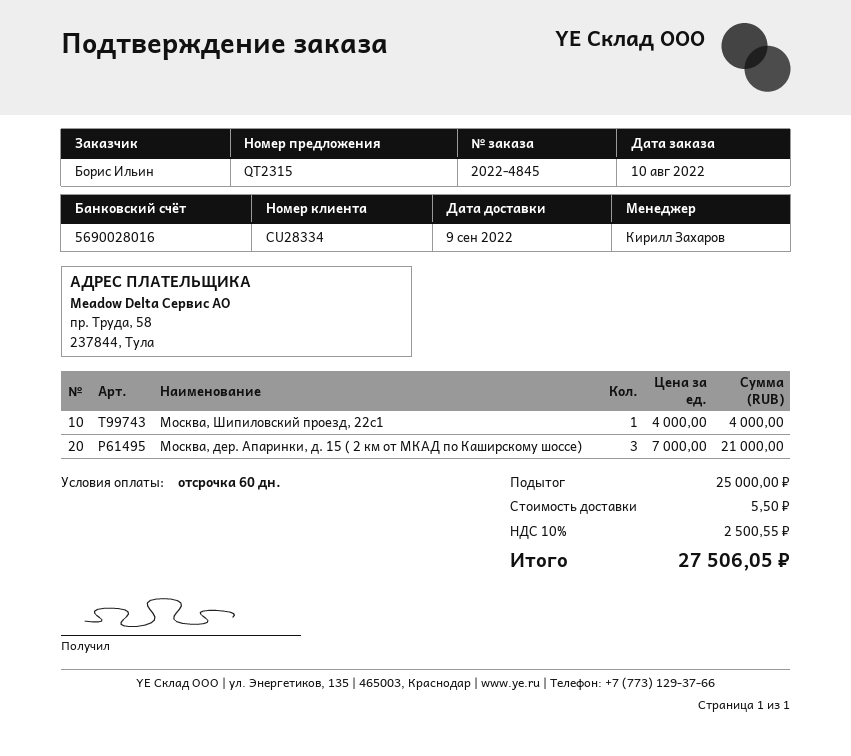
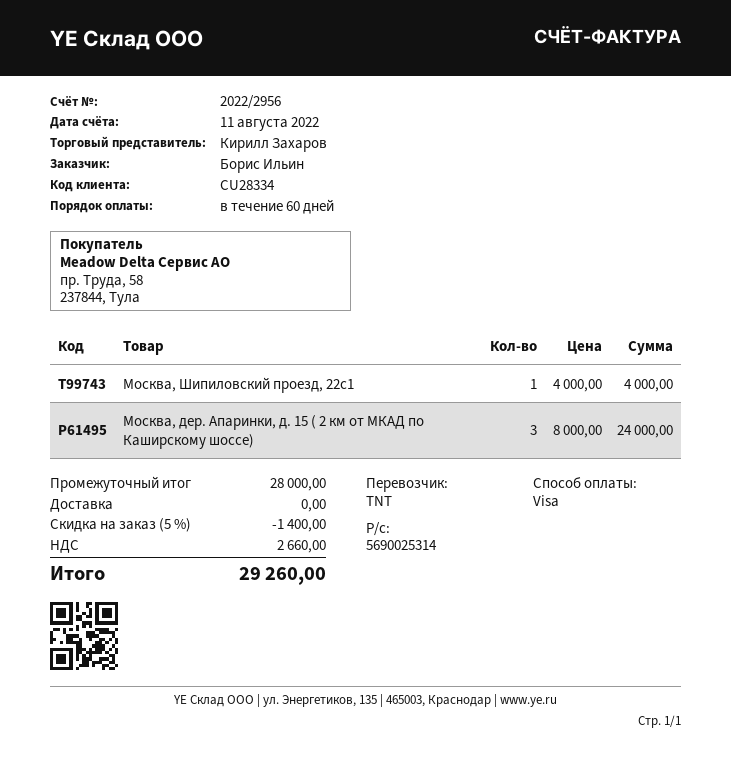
bank account: 5690028016 -> 5690025314
Москва, дер. Апаринки, д. 15 ( 2 км от МКАД по Каширскому шоссе): 3 x 7000.00 = 21000.00 -> 3 x 8000.00 = 24000.00
subtotal: 25000.00 -> 28000.00
discount: none -> 5% = 1400.00
shipping: 5.50 -> 0.00
tax: 2500.55 -> 2660.00
total: 27506.05 -> 29260.00

